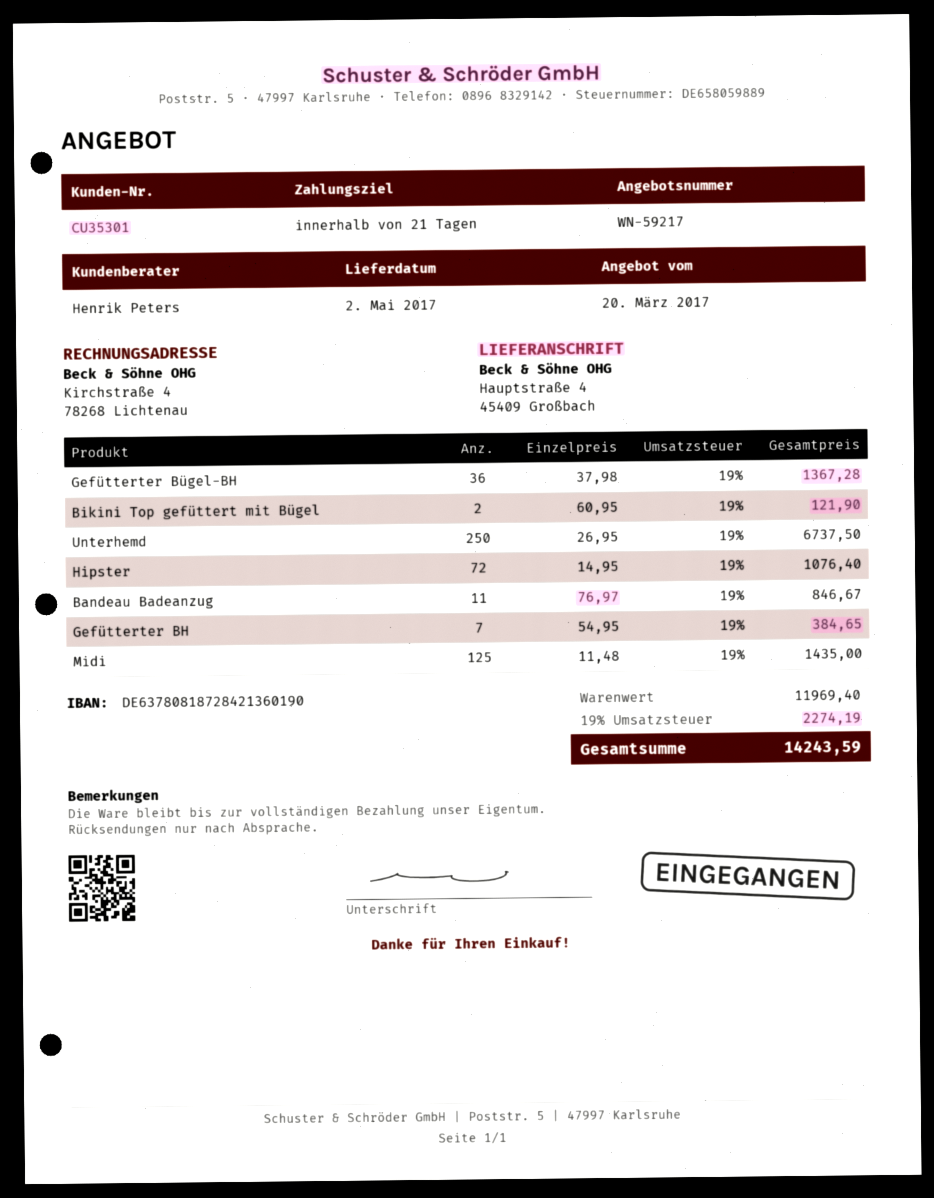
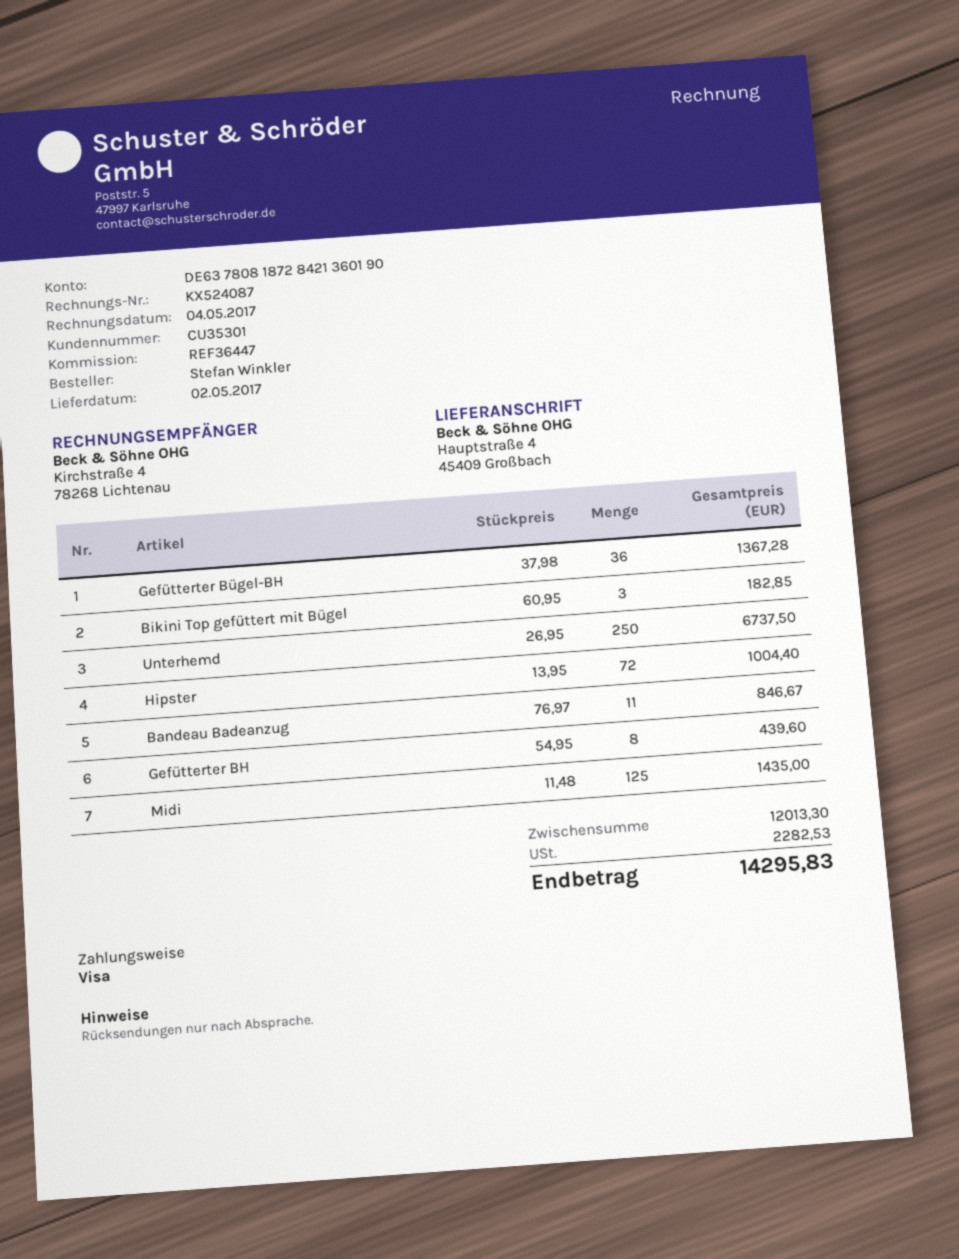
Bikini Top gefüttert mit Bügel: 2 x 60.95 = 121.90 -> 3 x 60.95 = 182.85
Hipster: 72 x 14.95 = 1076.40 -> 72 x 13.95 = 1004.40
Gefütterter BH: 7 x 54.95 = 384.65 -> 8 x 54.95 = 439.60
subtotal: 11969.40 -> 12013.30
tax: 2274.19 -> 2282.53
total: 14243.59 -> 14295.83

